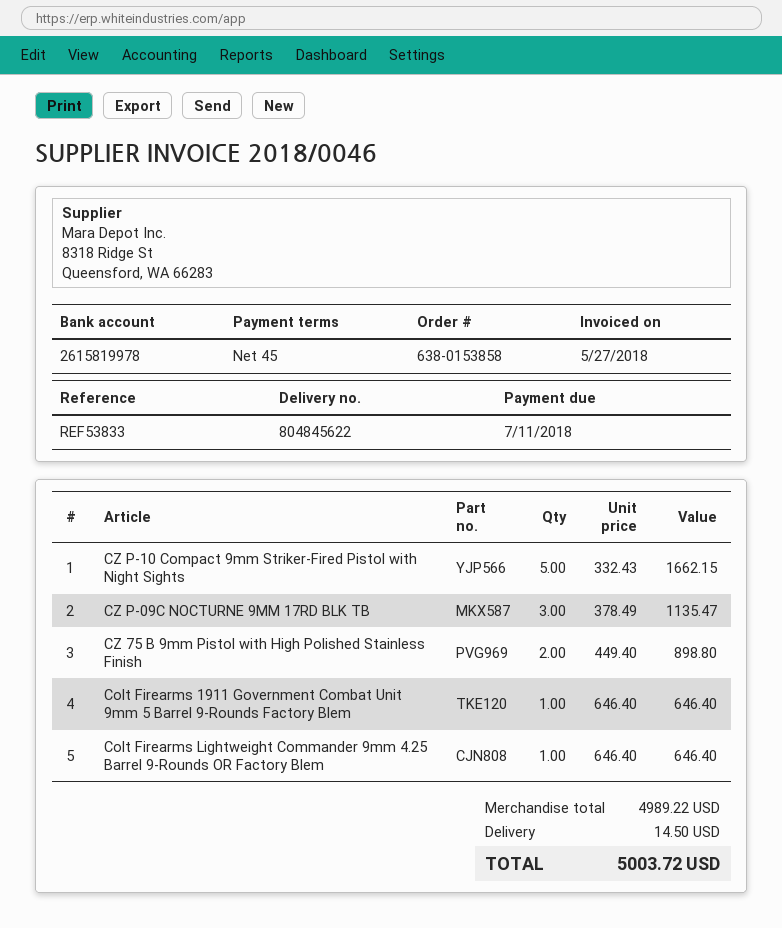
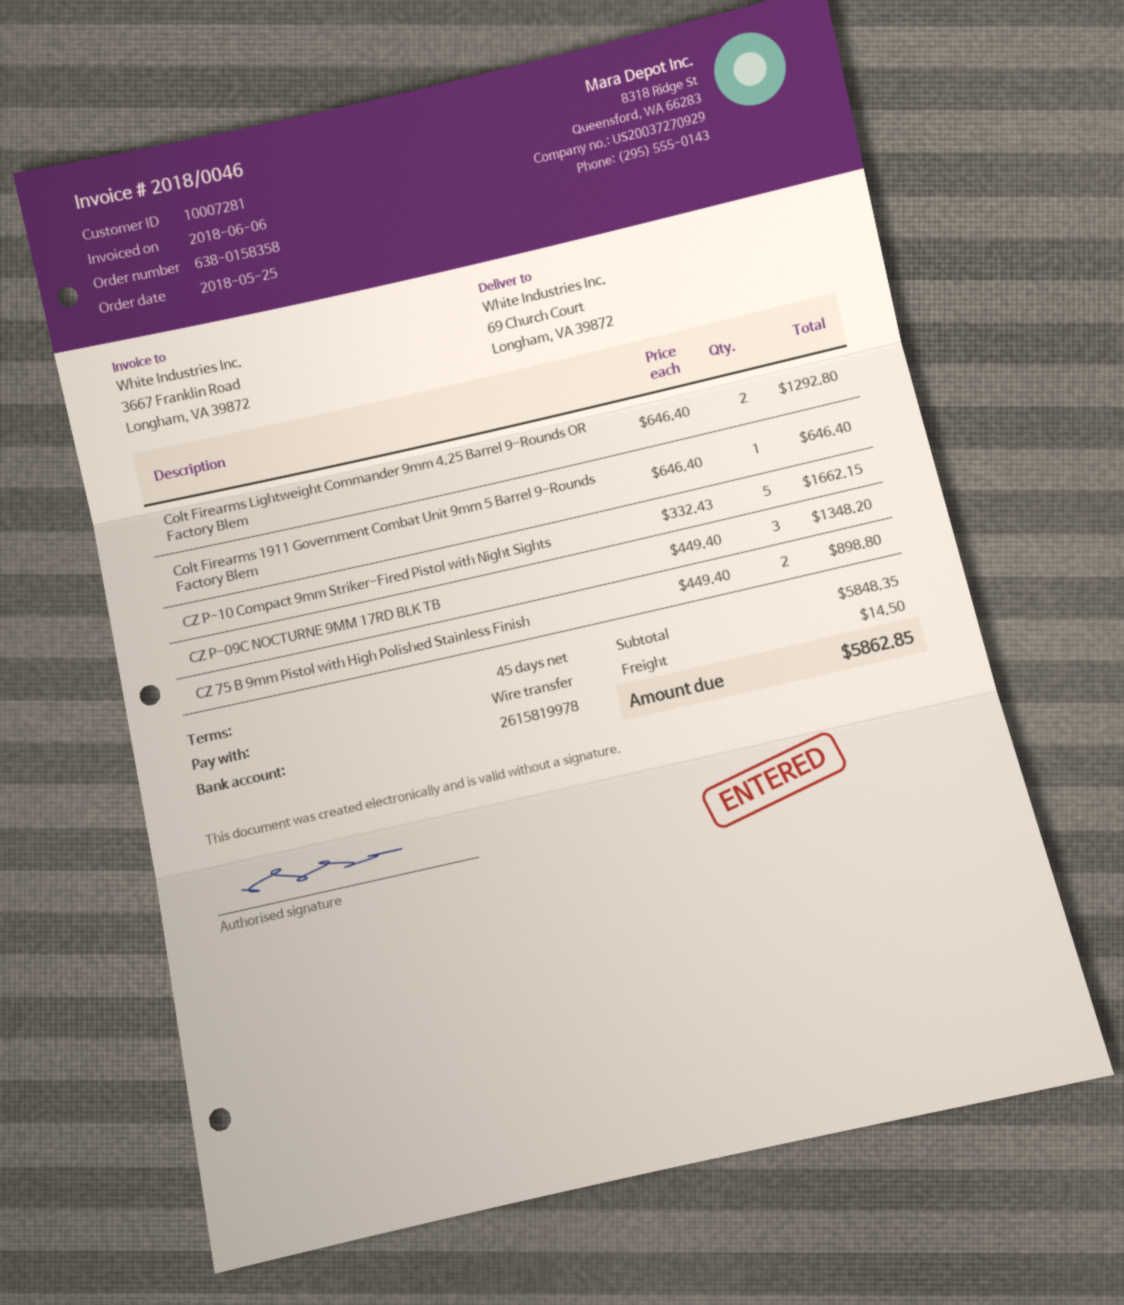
order number: 638-0153858 -> 638-0158358
invoice date: 2018-05-27 -> 2018-06-06
CZ P-09C NOCTURNE 9MM 17RD BLK TB: 3 x 378.49 = 1135.47 -> 3 x 449.40 = 1348.20
Colt Firearms Lightweight Commander 9mm 4.25 Barrel 9-Rounds OR Factory Blem: 1 x 646.40 = 646.40 -> 2 x 646.40 = 1292.80
subtotal: 4989.22 -> 5848.35
total: 5003.72 -> 5862.85

